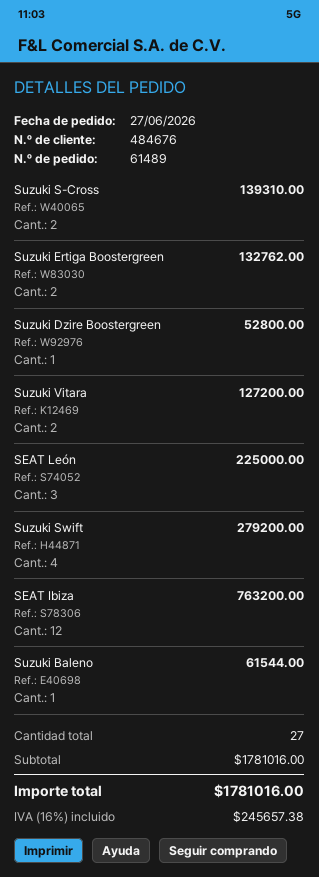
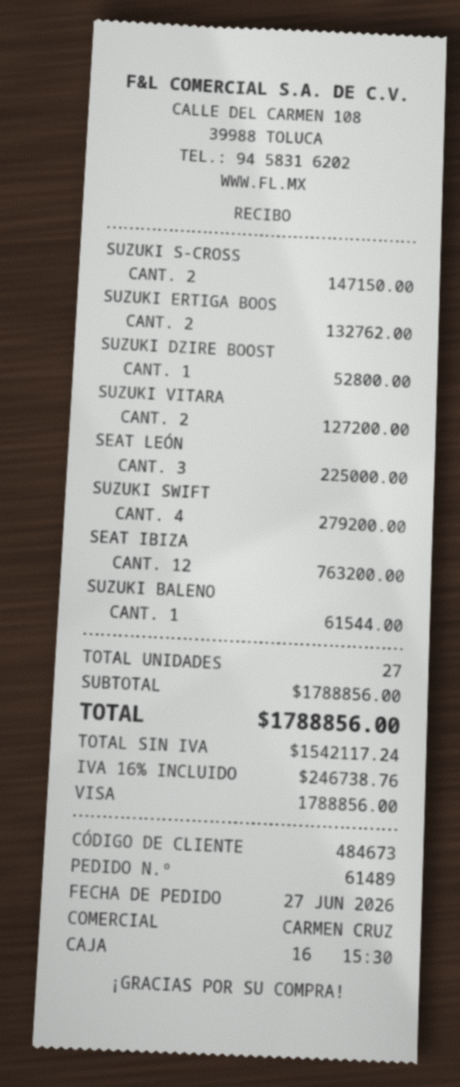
customer number: 484676 -> 484673
Suzuki S-Cross: 2 for 139310.00 -> 2 for 147150.00
subtotal: 1781016.00 -> 1788856.00
tax: 16% = 245657.38 -> 16% = 246738.76
total: 1781016.00 -> 1788856.00

